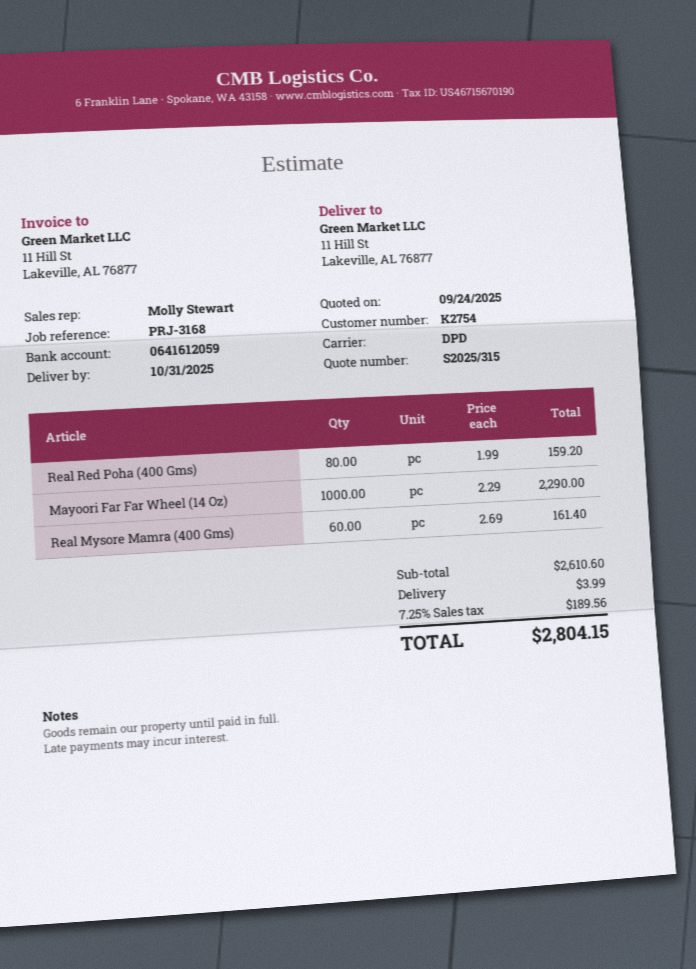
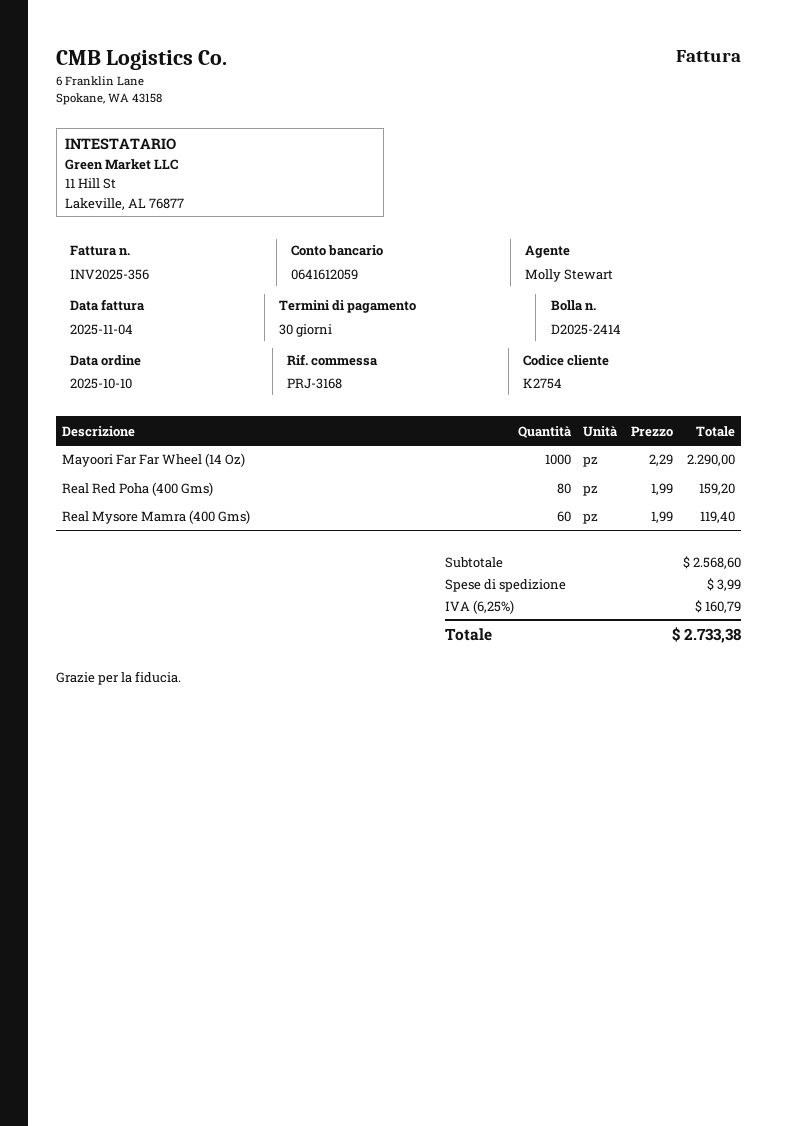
Real Mysore Mamra (400 Gms): 60 x 2.69 = 161.40 -> 60 x 1.99 = 119.40
subtotal: 2610.60 -> 2568.60
tax: 7.25% = 189.56 -> 6.25% = 160.79
total: 2804.15 -> 2733.38

